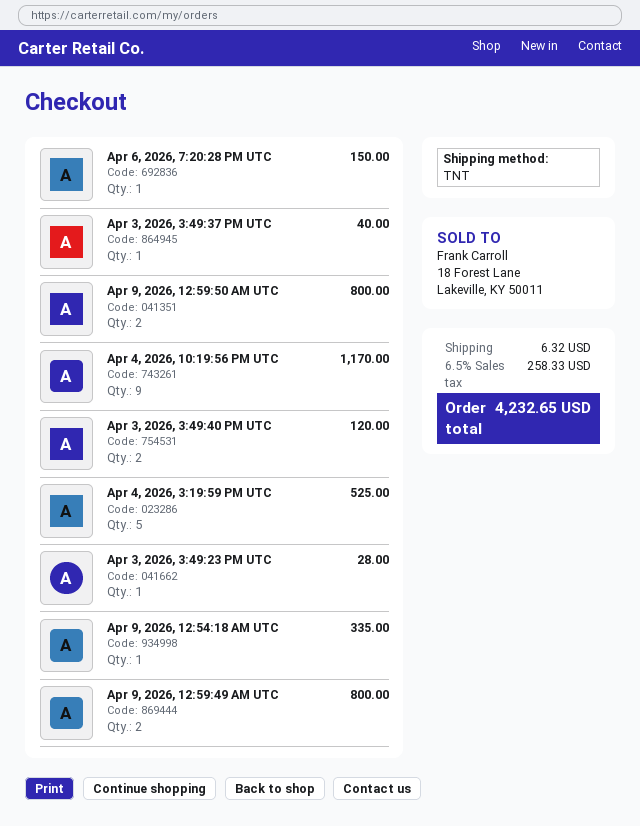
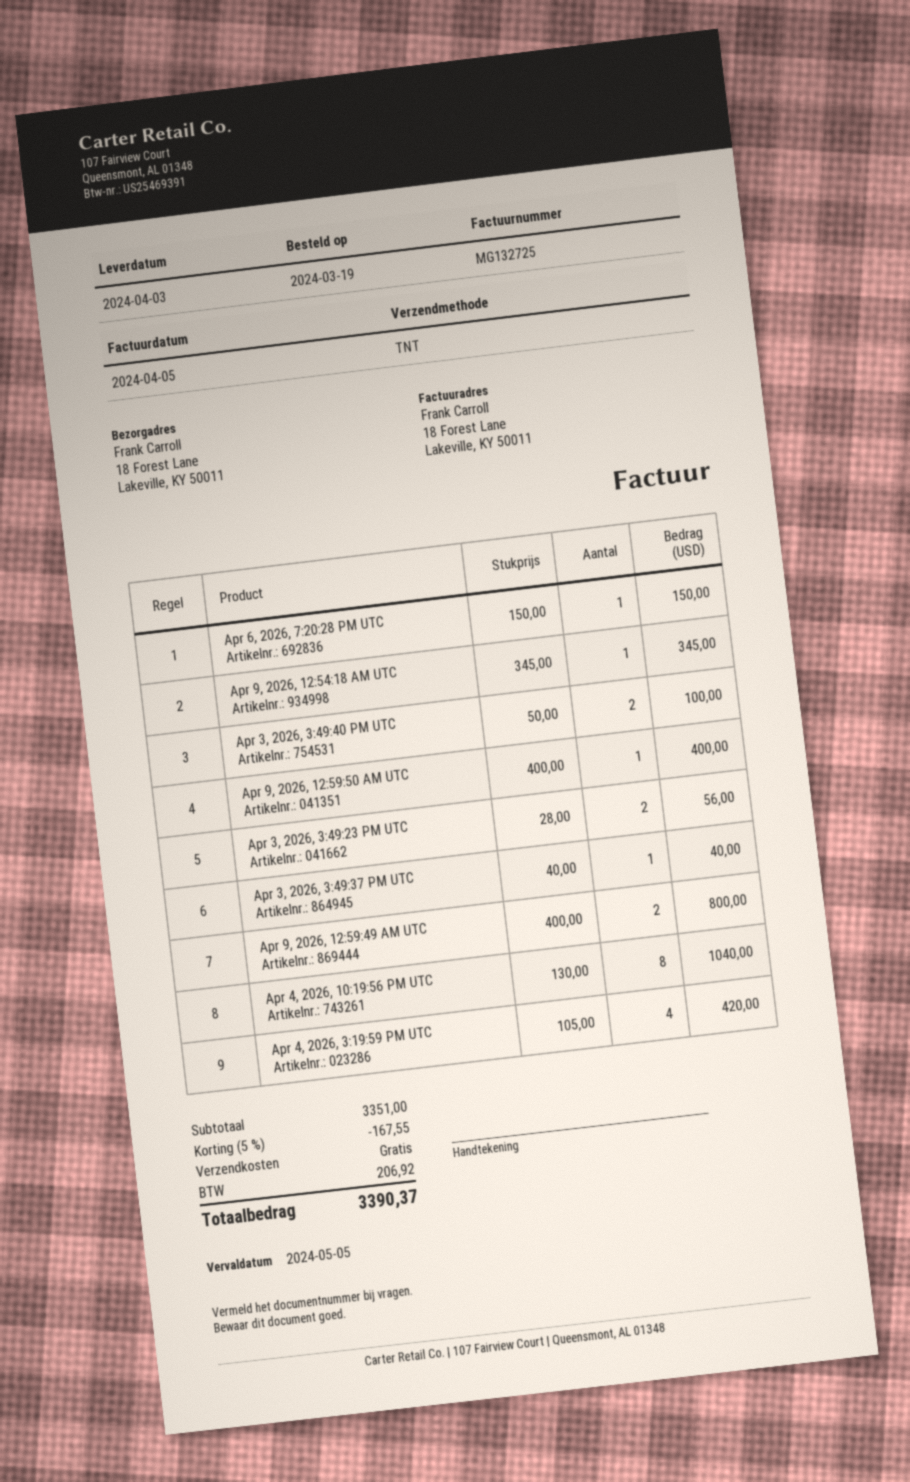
Apr 9, 2026, 12:59:50 AM UTC: 2 for 800.00 -> 1 for 400.00
Apr 4, 2026, 10:19:56 PM UTC: 9 for 1170.00 -> 8 for 1040.00
Apr 3, 2026, 3:49:40 PM UTC: 2 for 120.00 -> 2 for 100.00
Apr 4, 2026, 3:19:59 PM UTC: 5 for 525.00 -> 4 for 420.00
Apr 3, 2026, 3:49:23 PM UTC: 1 for 28.00 -> 2 for 56.00
Apr 9, 2026, 12:54:18 AM UTC: 1 for 335.00 -> 1 for 345.00
discount: none -> 5% = 167.55
shipping: 6.32 -> 0.00
tax: 258.33 -> 206.92
total: 4232.65 -> 3390.37

